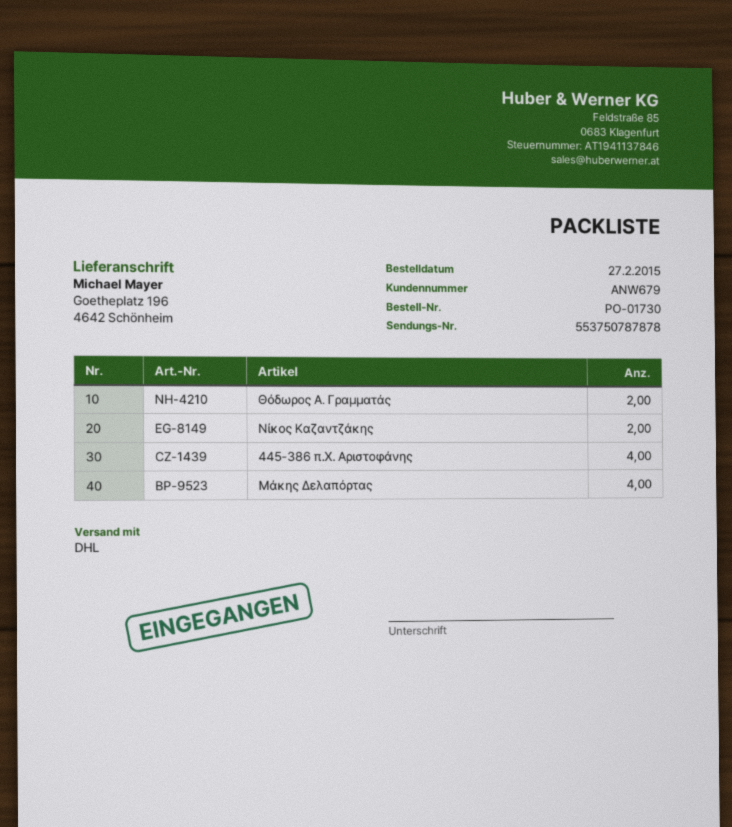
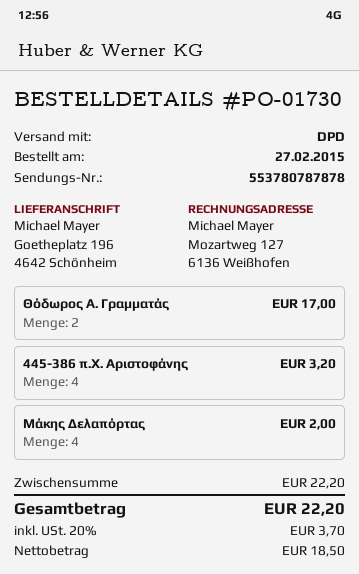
shipping method: DHL -> DPD
tracking number: 553750787878 -> 553780787878
Νίκος Καζαντζάκης: 2 -> none

